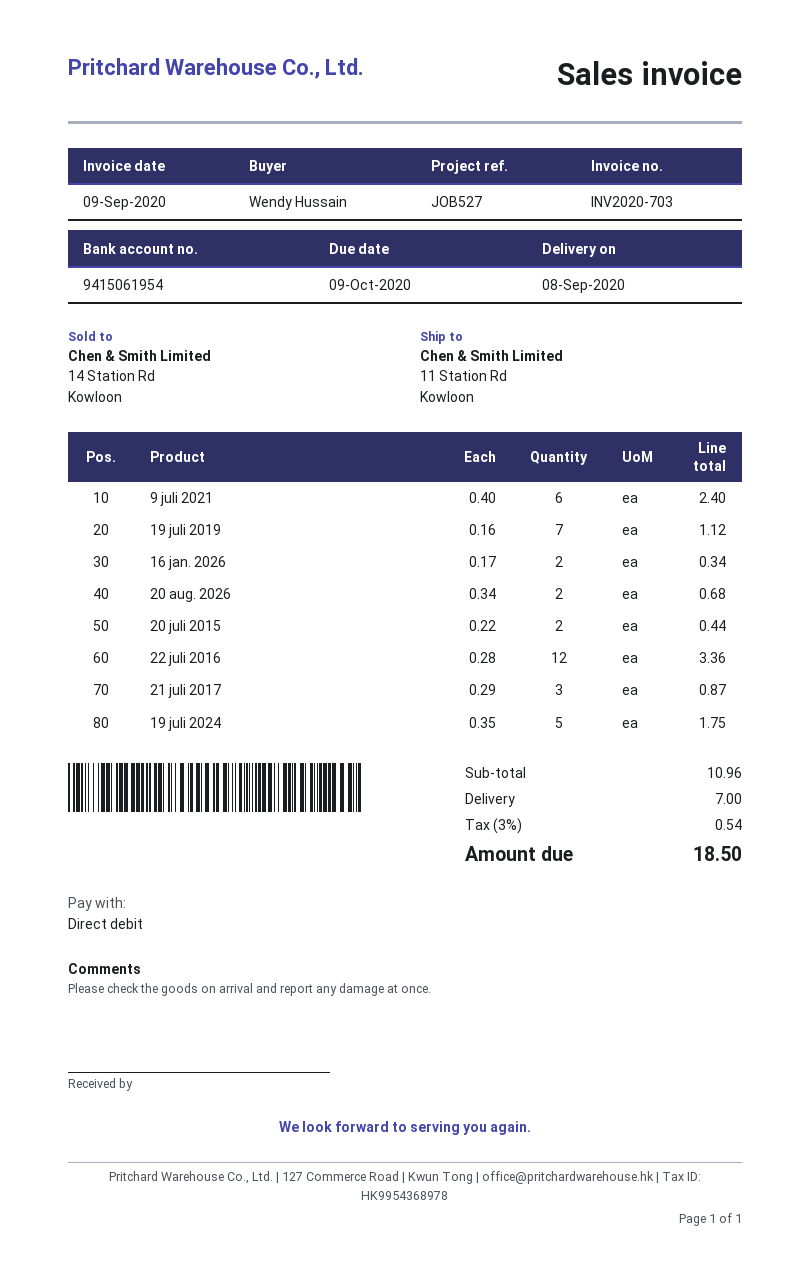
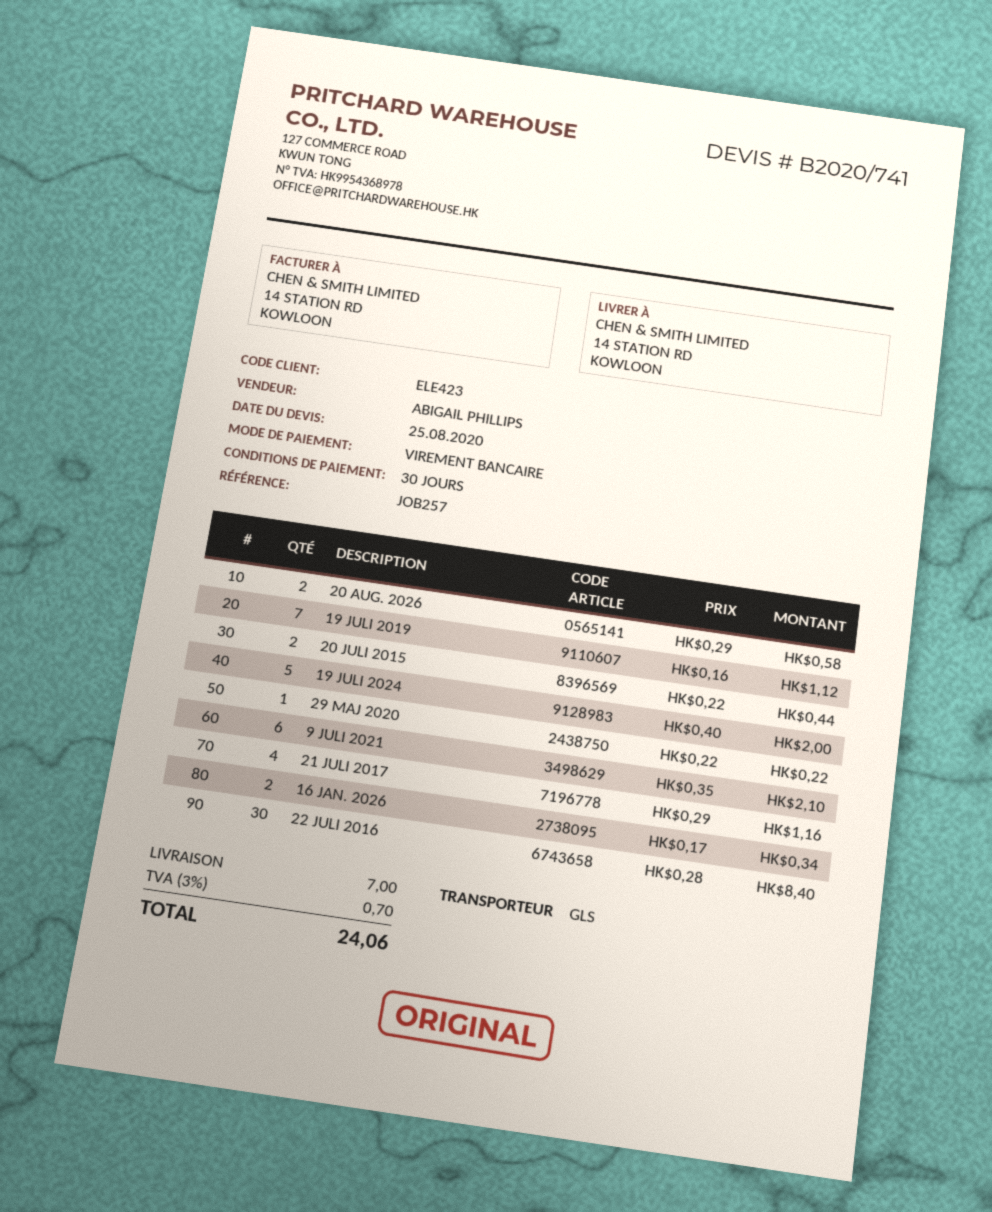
reference: JOB527 -> JOB257
payment method: direct debit -> bank transfer
ship to: 11 Station Rd, Kowloon -> 14 STATION RD, KOWLOON
9 juli 2021: 6 x 0.40 = 2.40 -> 6 x 0.35 = 2.10
20 aug. 2026: 2 x 0.34 = 0.68 -> 2 x 0.29 = 0.58
22 juli 2016: 12 x 0.28 = 3.36 -> 30 x 0.28 = 8.40
21 juli 2017: 3 x 0.29 = 0.87 -> 4 x 0.29 = 1.16
19 juli 2024: 5 x 0.35 = 1.75 -> 5 x 0.40 = 2.00
29 MAJ 2020: none -> 1 x 0.22 = 0.22
tax: 3% = 0.54 -> 3% = 0.70
total: 18.50 -> 24.06

